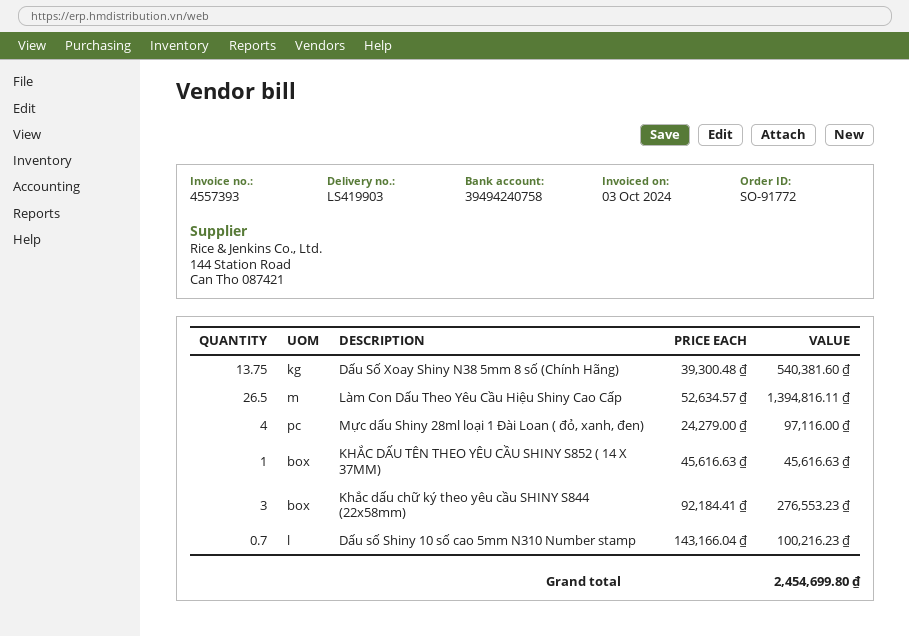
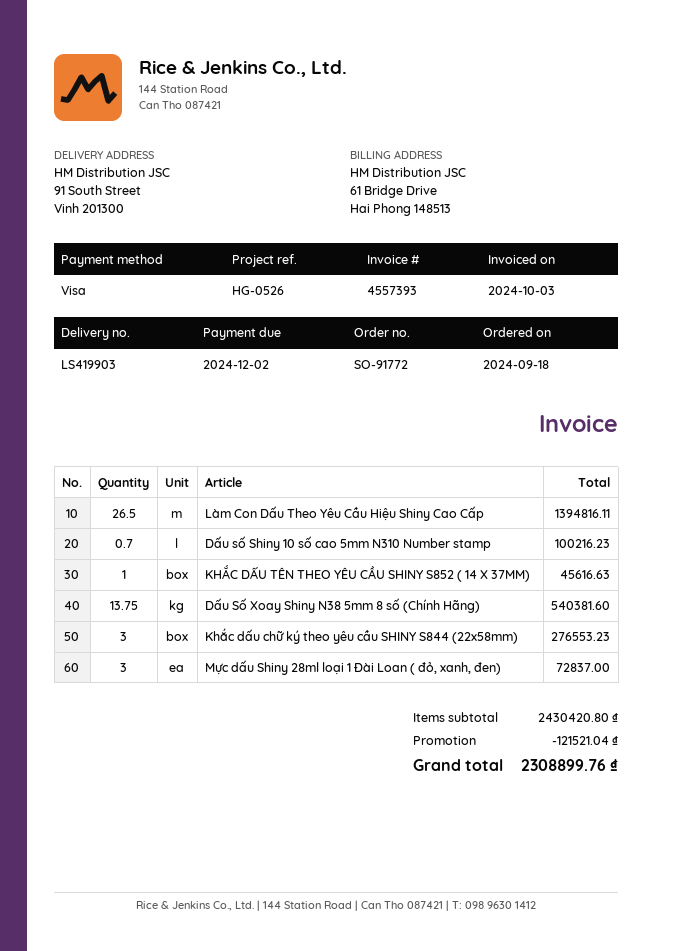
Mực dấu Shiny 28ml loại 1 Đài Loan ( đỏ, xanh, đen): 4 for 97116.00 -> 3 for 72837.00
discount: none -> 121521.04
total: 2454699.80 -> 2308899.76

